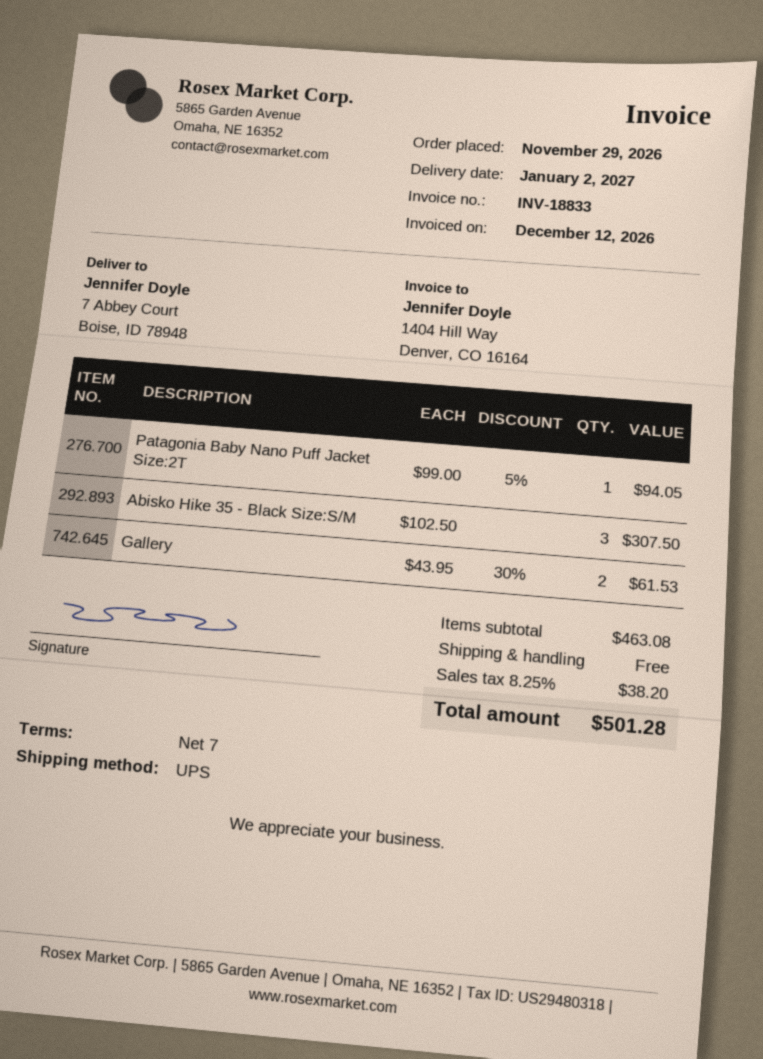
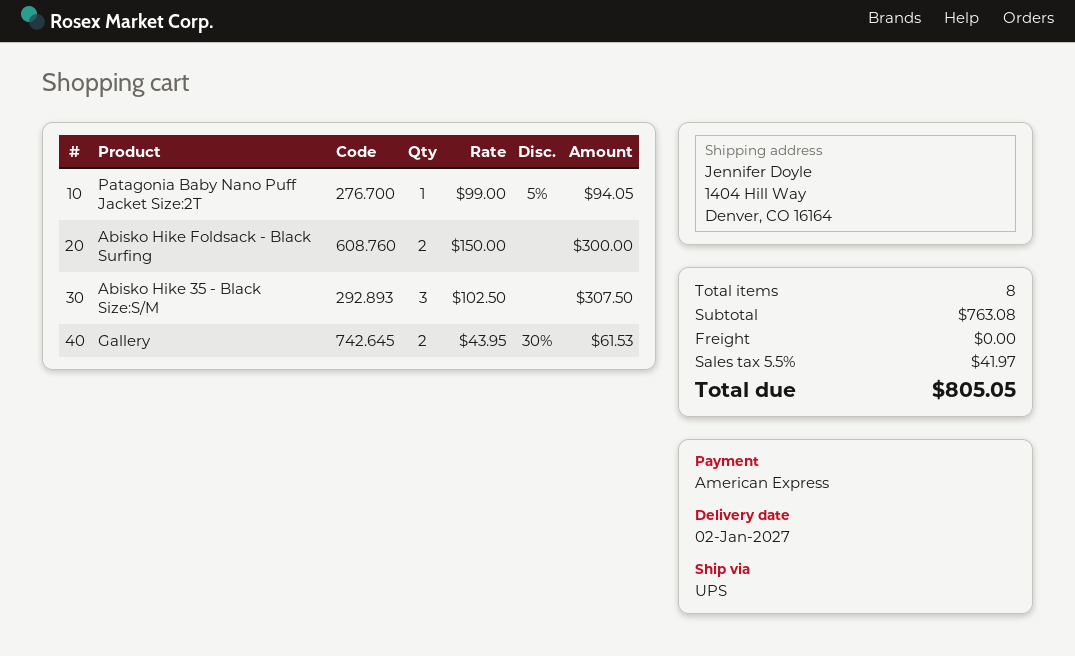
ship to: 7 Abbey Court, Boise, ID 78948 -> 1404 Hill Way, Denver, CO 16164
Abisko Hike Foldsack - Black Surfing: none -> 2 x 150.00 = 300.00
subtotal: 463.08 -> 763.08
tax: 8.25% = 38.20 -> 5.5% = 41.97
total: 501.28 -> 805.05

